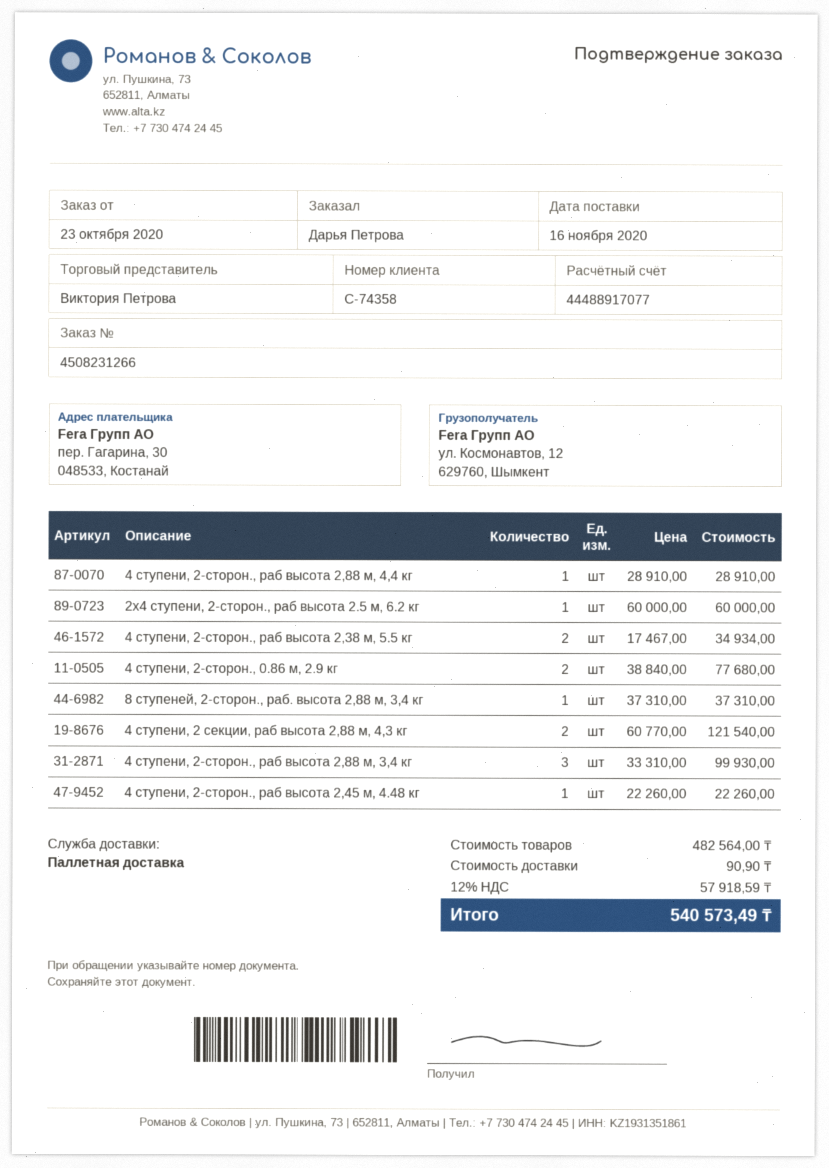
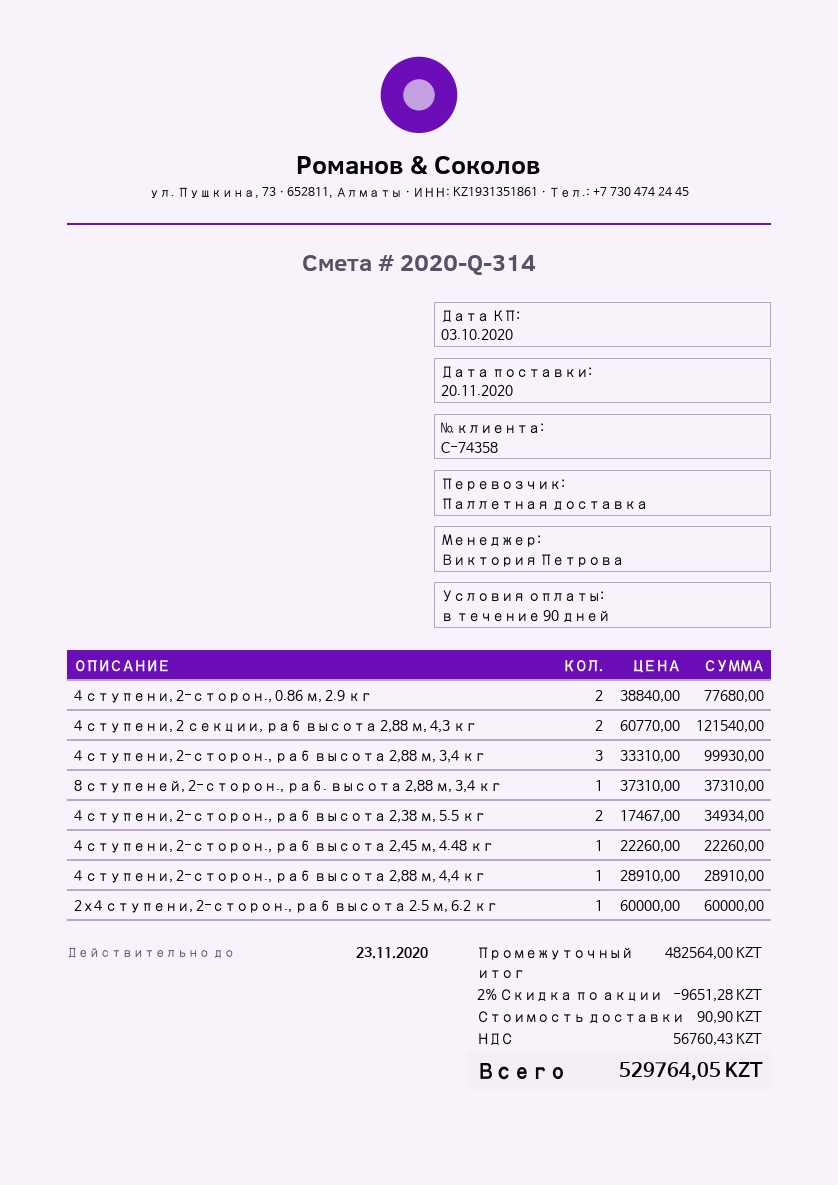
delivery date: 2020-11-16 -> 2020-11-20
discount: none -> 2% = 9651.28
tax: 57918.59 -> 56760.43
total: 540573.49 -> 529764.05

